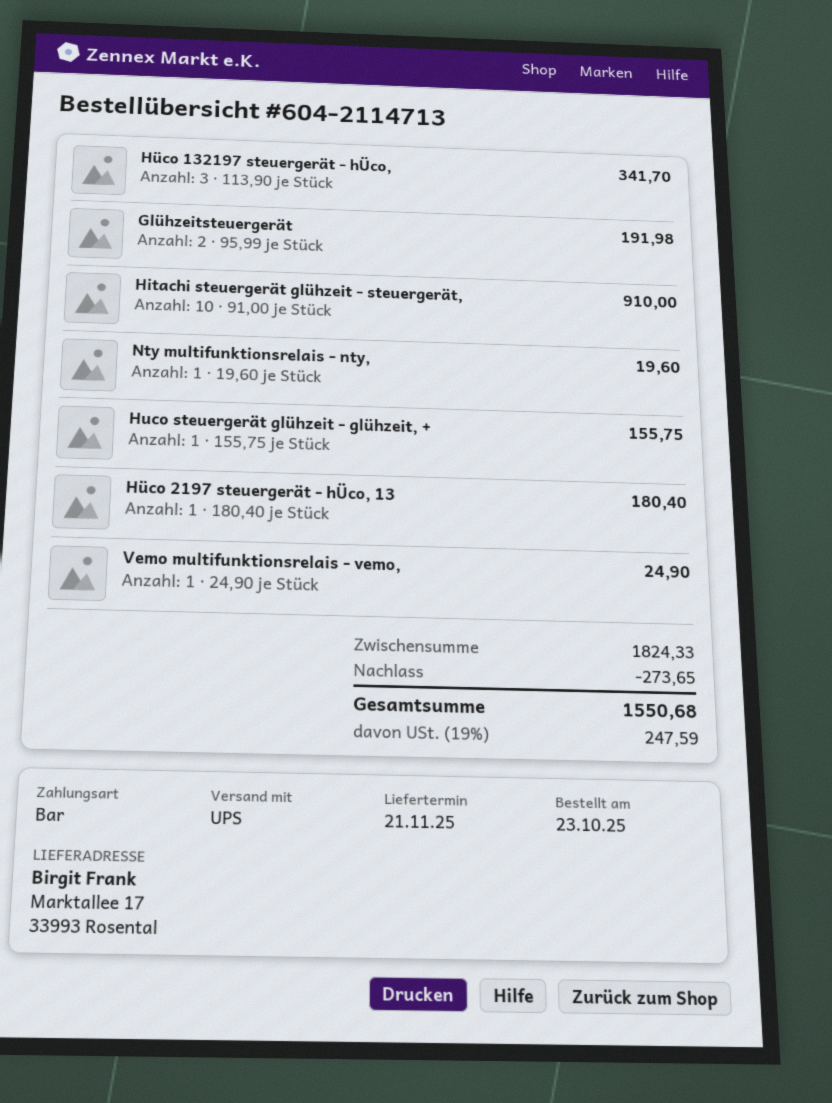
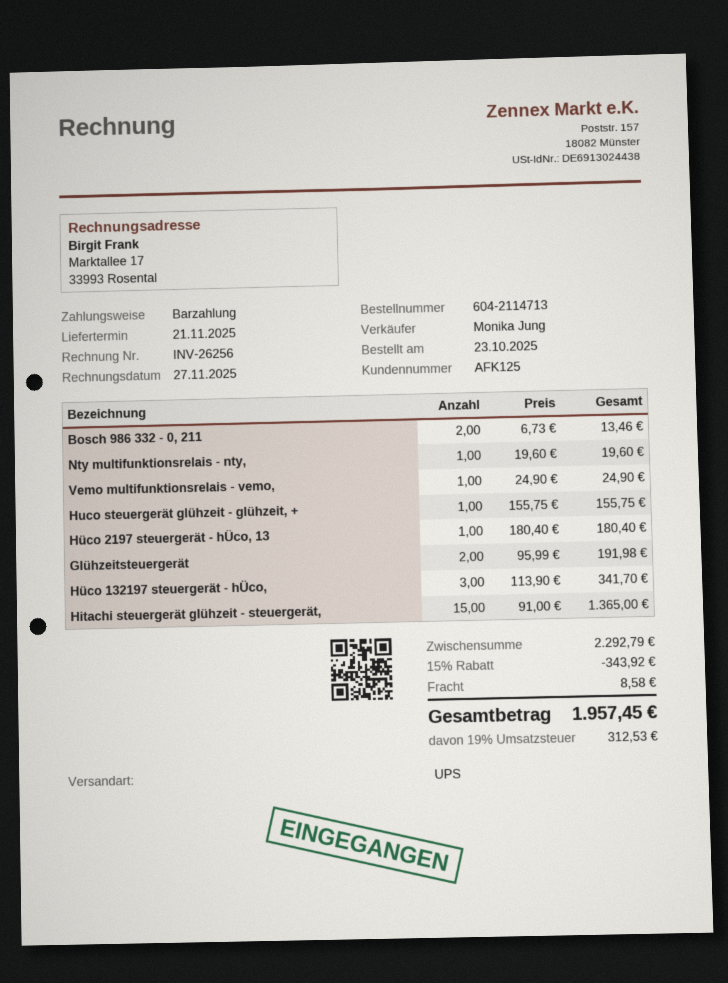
Hitachi steuergerät glühzeit - steuergerät,: 10 x 91.00 = 910.00 -> 15 x 91.00 = 1365.00
Bosch 986 332 - 0, 211: none -> 2 x 6.73 = 13.46
subtotal: 1824.33 -> 2292.79
discount: 273.65 -> 343.92
shipping: none -> 8.58
tax: 19% = 247.59 -> 19% = 312.53
total: 1550.68 -> 1957.45

